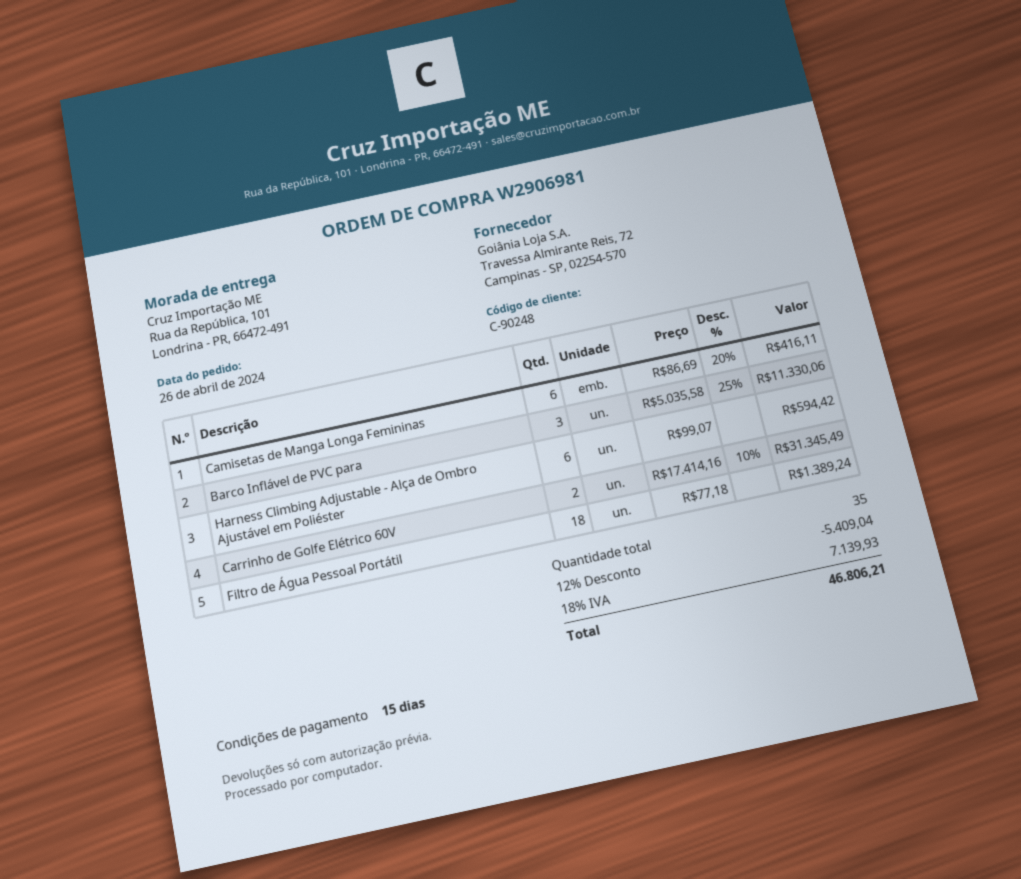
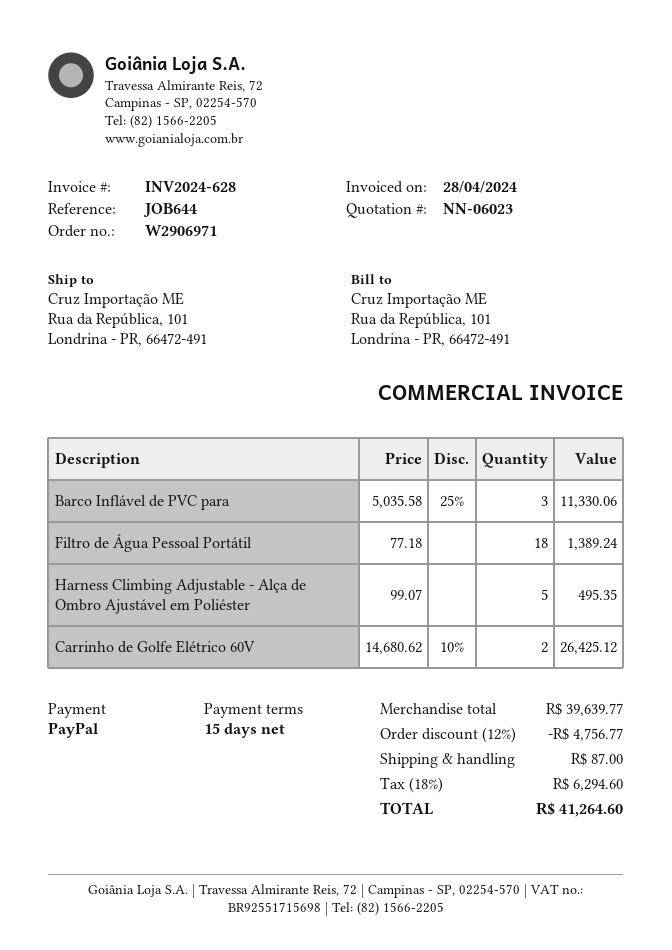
order number: W2906981 -> W2906971
Camisetas de Manga Longa Femininas: 6 x 86.69 - 20% = 416.11 -> none
Harness Climbing Adjustable - Alça de Ombro Ajustável em Poliéster: 6 x 99.07 = 594.42 -> 5 x 99.07 = 495.35
Carrinho de Golfe Elétrico 60V: 2 x 17414.16 - 10% = 31345.49 -> 2 x 14680.62 - 10% = 26425.12
discount: 12% = 5409.04 -> 12% = 4756.77
shipping: none -> 87.00
tax: 18% = 7139.93 -> 18% = 6294.60
total: 46806.21 -> 41264.60

